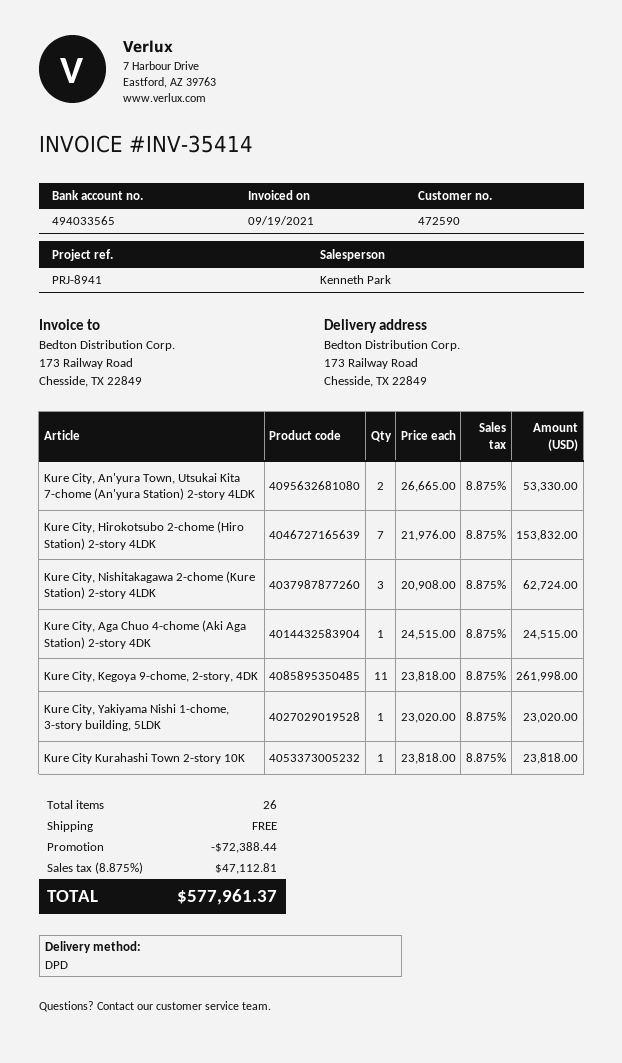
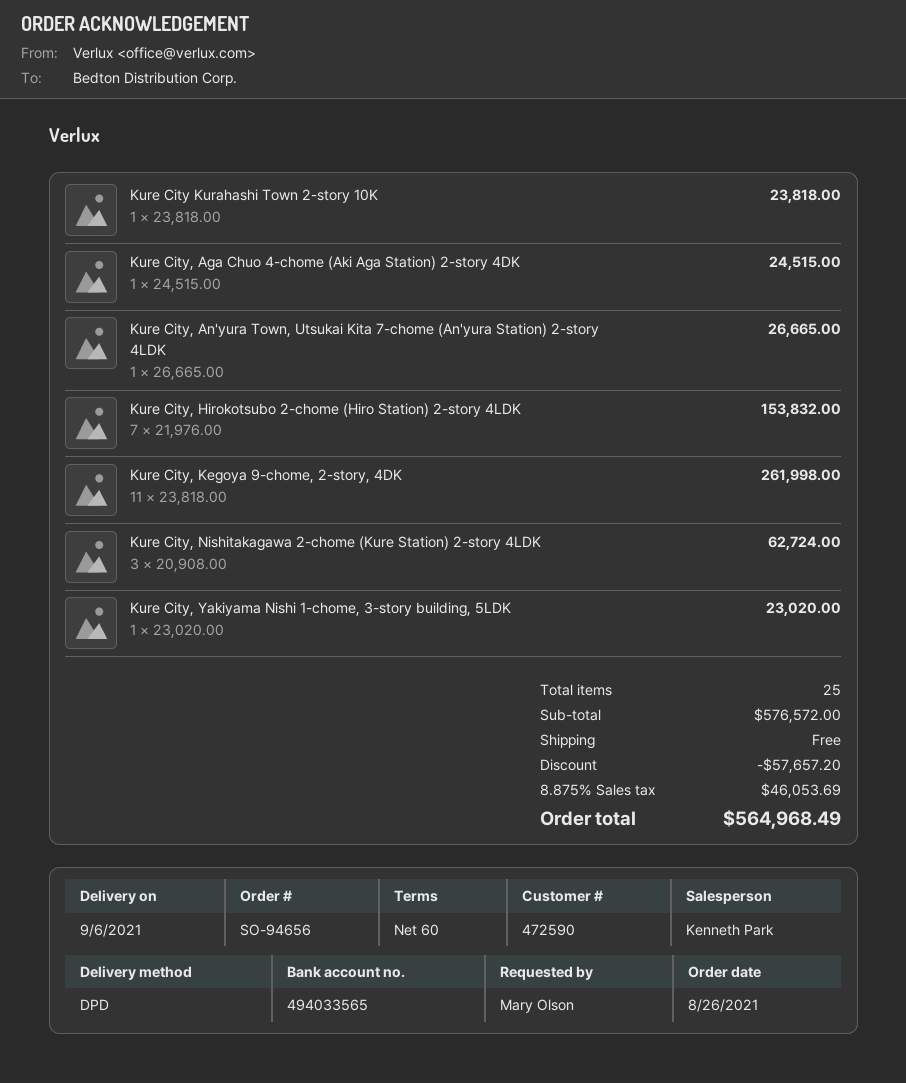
Kure City, An'yura Town, Utsukai Kita 7-chome (An'yura Station) 2-story 4LDK: 2 x 26665.00 = 53330.00 -> 1 x 26665.00 = 26665.00
total quantity: 26 -> 25
discount: 72388.44 -> 57657.20
tax: 8.875% = 47112.81 -> 8.875% = 46053.69
total: 577961.37 -> 564968.49

